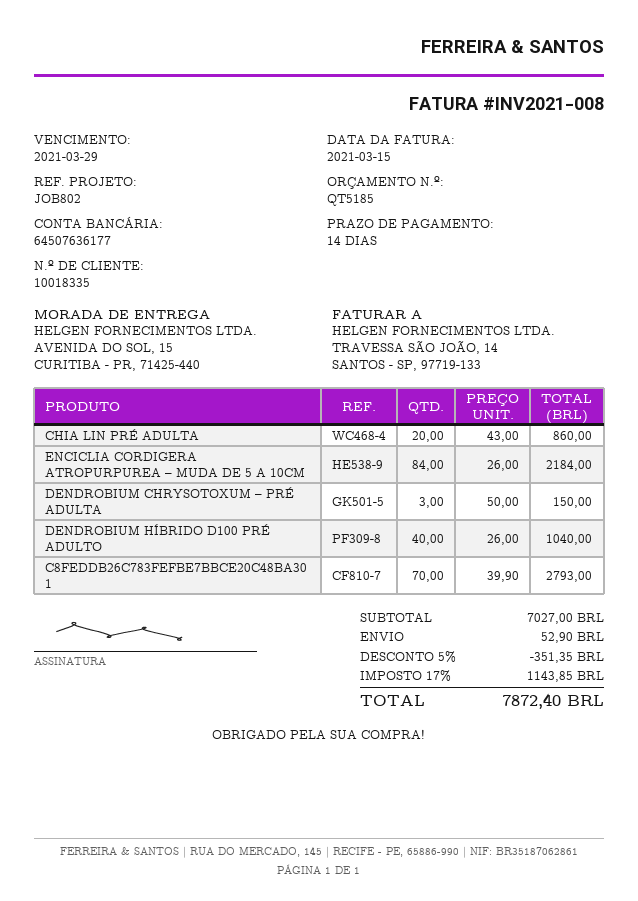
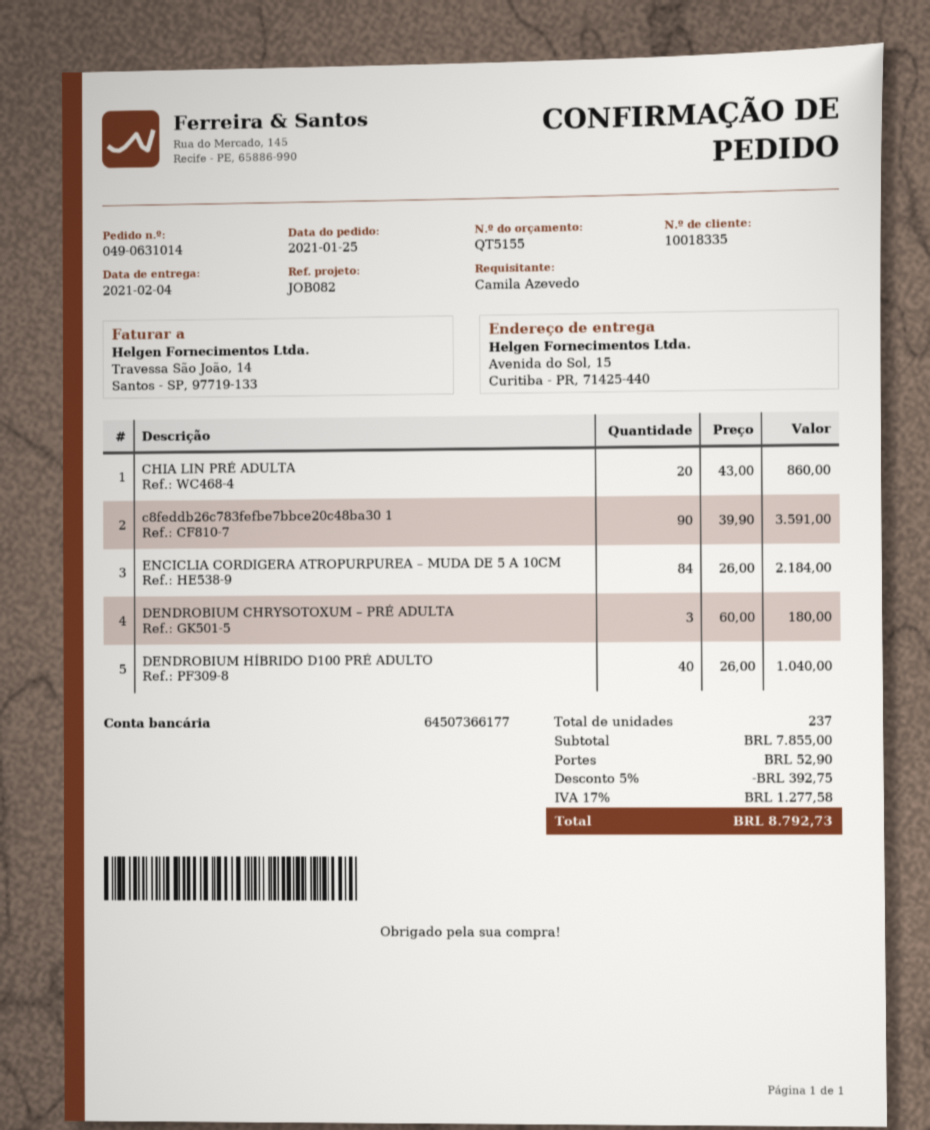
quote number: QT5185 -> QT5155
reference: JOB802 -> JOB082
bank account: 64507636177 -> 64507366177
DENDROBIUM CHRYSOTOXUM – PRÉ ADULTA: 3 x 50.00 = 150.00 -> 3 x 60.00 = 180.00
C8FEDDB26C783FEFBE7BBCE20C48BA30 1: 70 x 39.90 = 2793.00 -> 90 x 39.90 = 3591.00
subtotal: 7027.00 -> 7855.00
discount: 5% = 351.35 -> 5% = 392.75
tax: 17% = 1143.85 -> 17% = 1277.58
total: 7872.40 -> 8792.73

